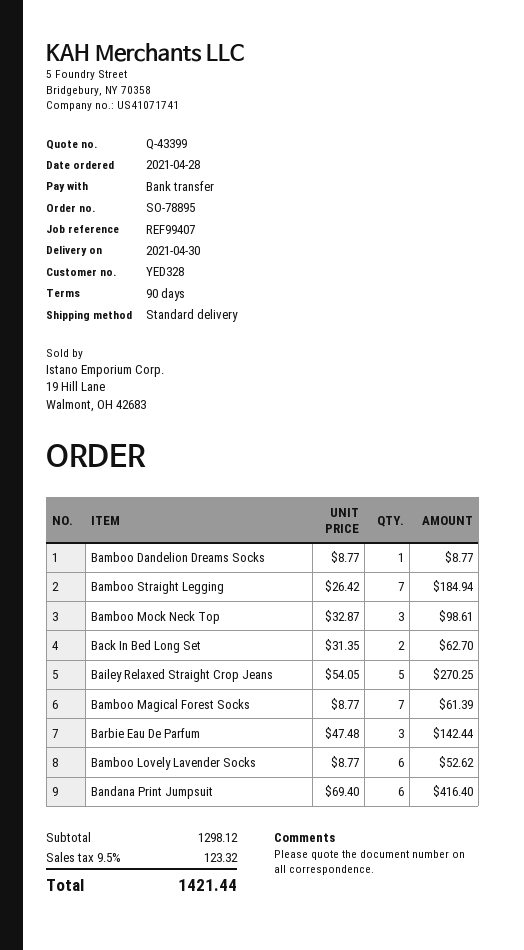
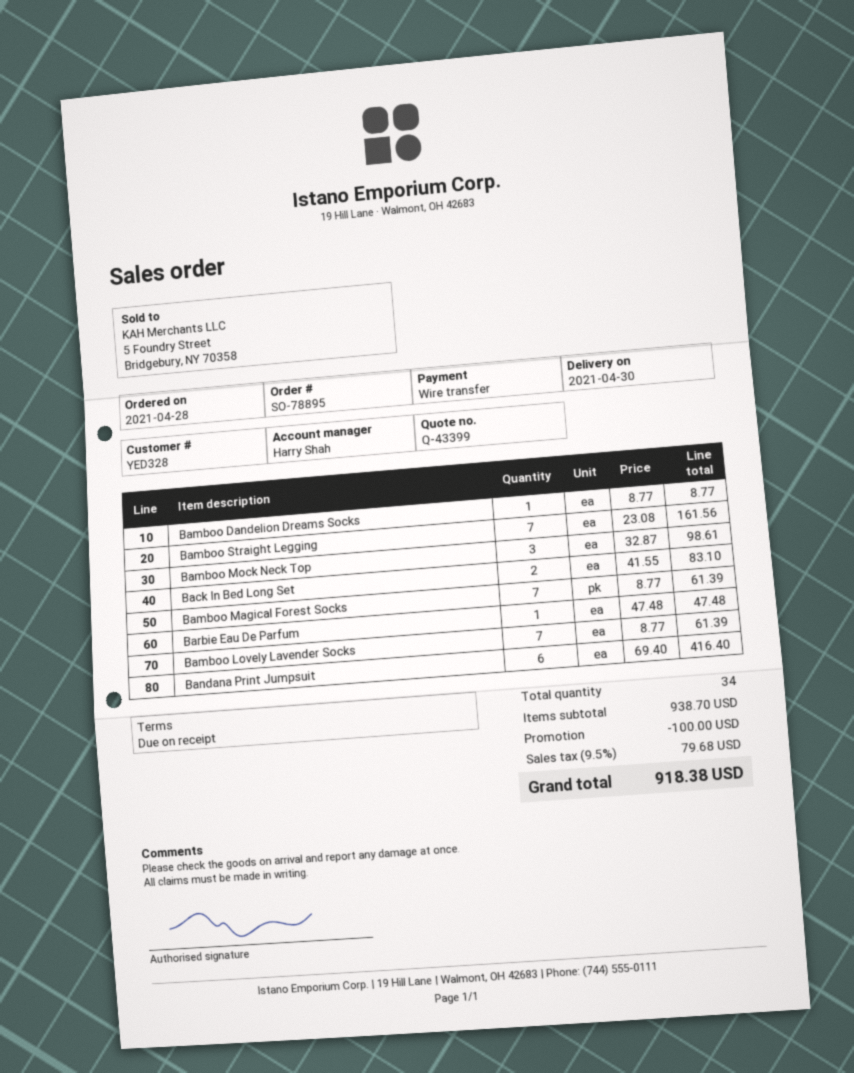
payment terms: 90 days -> on receipt
Bamboo Straight Legging: 7 x 26.42 = 184.94 -> 7 x 23.08 = 161.56
Back In Bed Long Set: 2 x 31.35 = 62.70 -> 2 x 41.55 = 83.10
Bailey Relaxed Straight Crop Jeans: 5 x 54.05 = 270.25 -> none
Barbie Eau De Parfum: 3 x 47.48 = 142.44 -> 1 x 47.48 = 47.48
Bamboo Lovely Lavender Socks: 6 x 8.77 = 52.62 -> 7 x 8.77 = 61.39
subtotal: 1298.12 -> 938.70
discount: none -> 100.00
tax: 9.5% = 123.32 -> 9.5% = 79.68
total: 1421.44 -> 918.38

